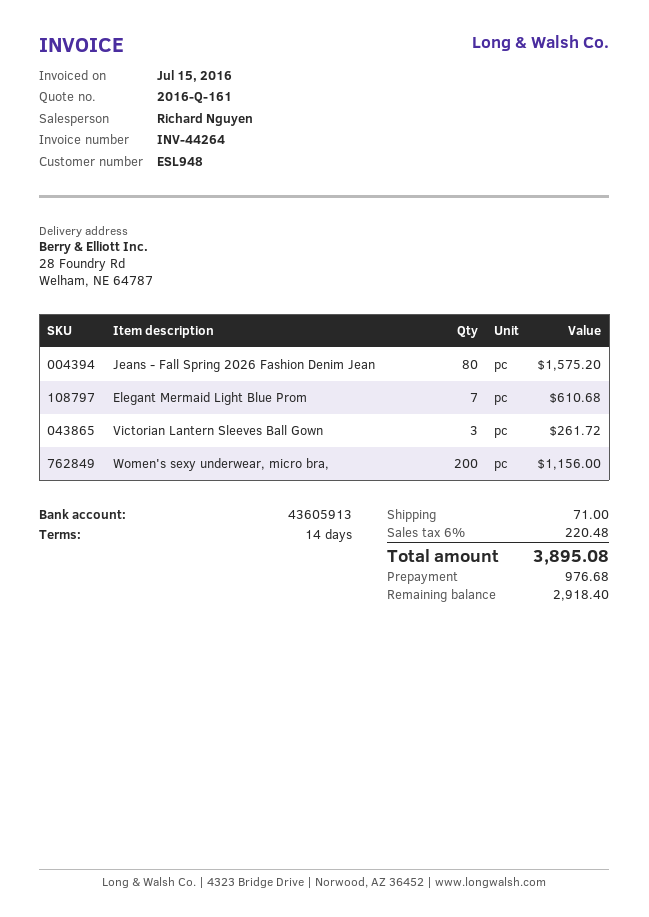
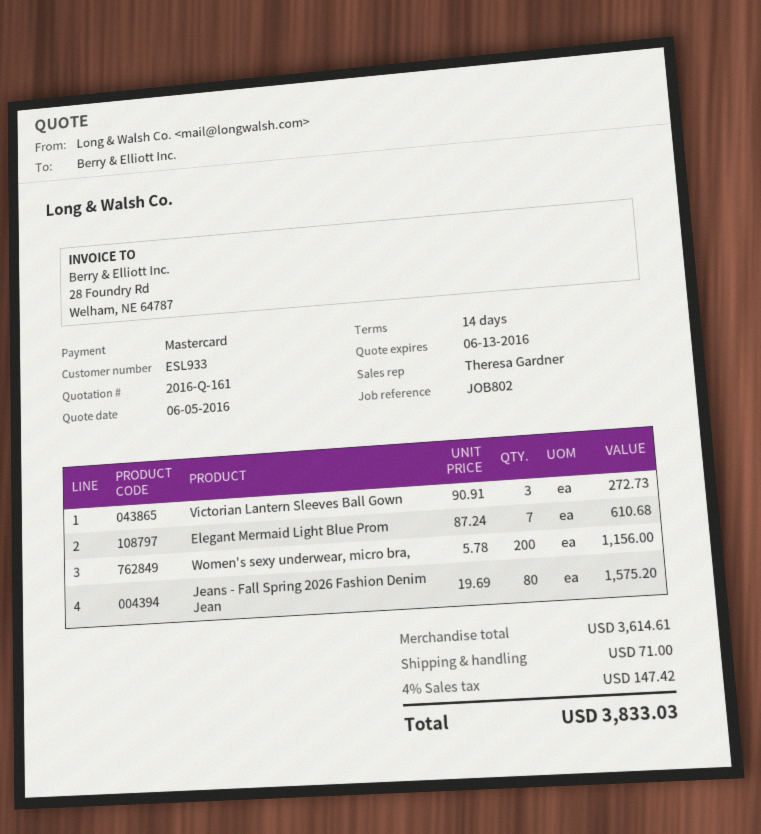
customer number: ESL948 -> ESL933
sales rep: Richard Nguyen -> Theresa Gardner
Victorian Lantern Sleeves Ball Gown: 3 for 261.72 -> 3 for 272.73
tax: 6% = 220.48 -> 4% = 147.42
total: 3895.08 -> 3833.03

